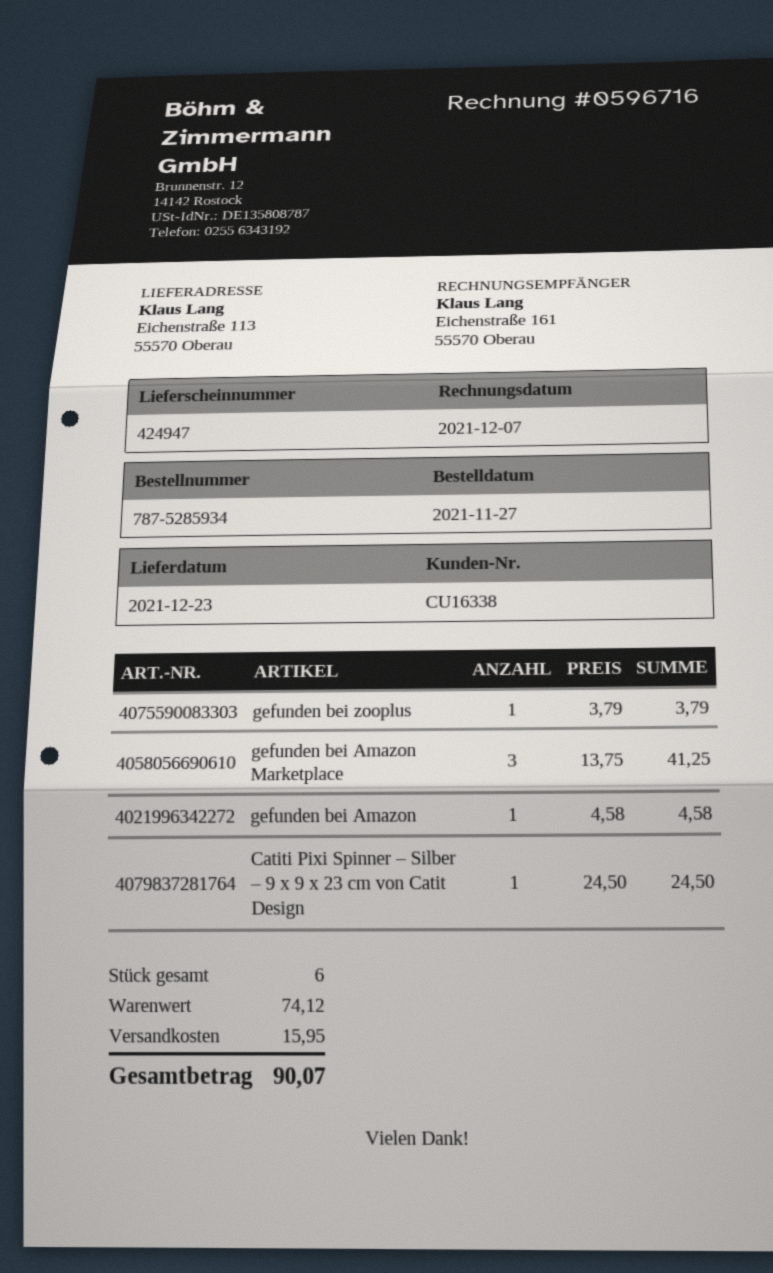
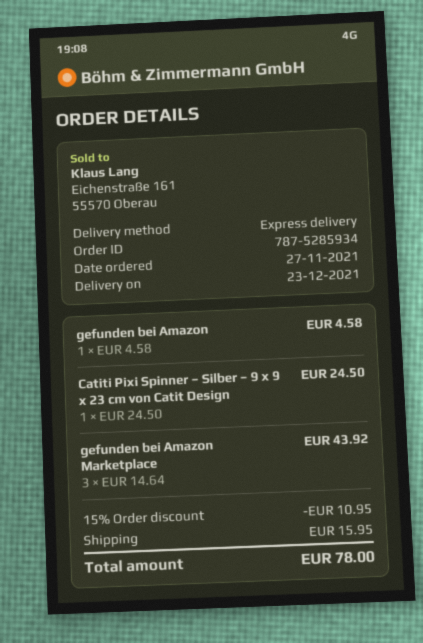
gefunden bei zooplus: 1 x 3.79 = 3.79 -> none
gefunden bei Amazon Marketplace: 3 x 13.75 = 41.25 -> 3 x 14.64 = 43.92
discount: none -> 15% = 10.95
total: 90.07 -> 78.00

